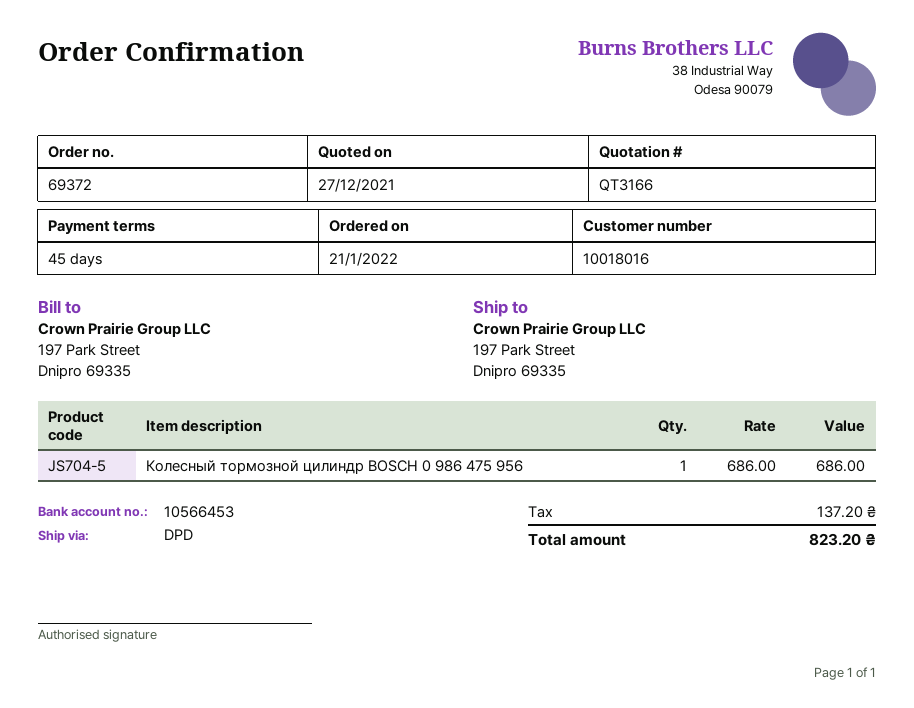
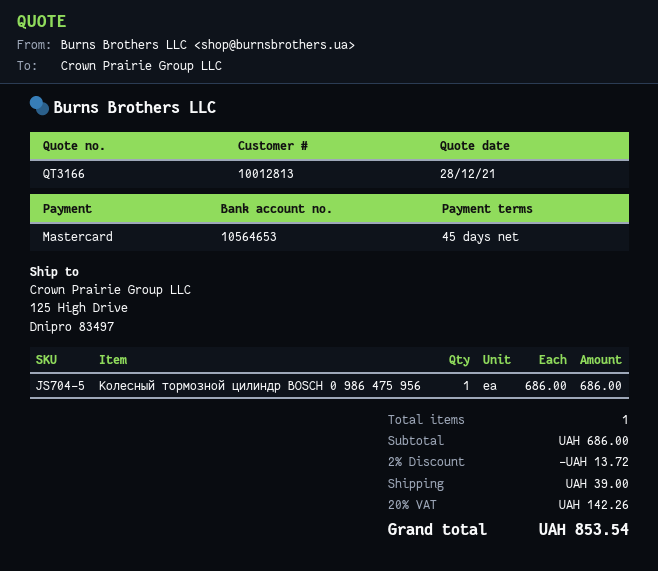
quote date: 2021-12-27 -> 2021-12-28
customer number: 10018016 -> 10012813
bank account: 10566453 -> 10564653
ship to: 197 Park Street, Dnipro 69335 -> 125 High Drive, Dnipro 83497
discount: none -> 2% = 13.72
shipping: none -> 39.00
tax: 137.20 -> 142.26
total: 823.20 -> 853.54

